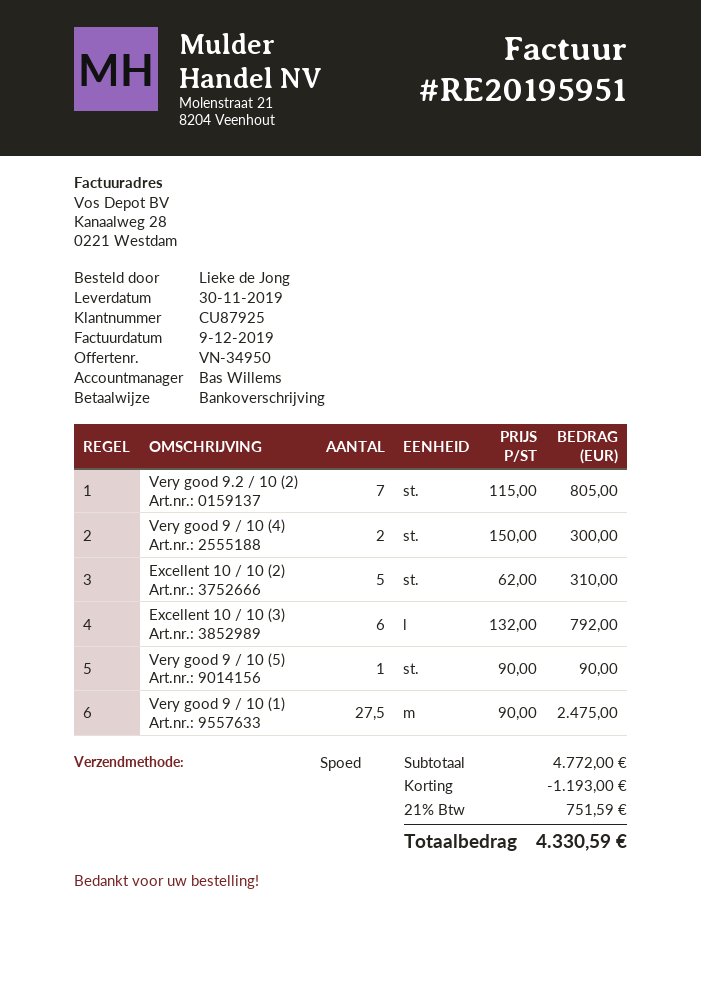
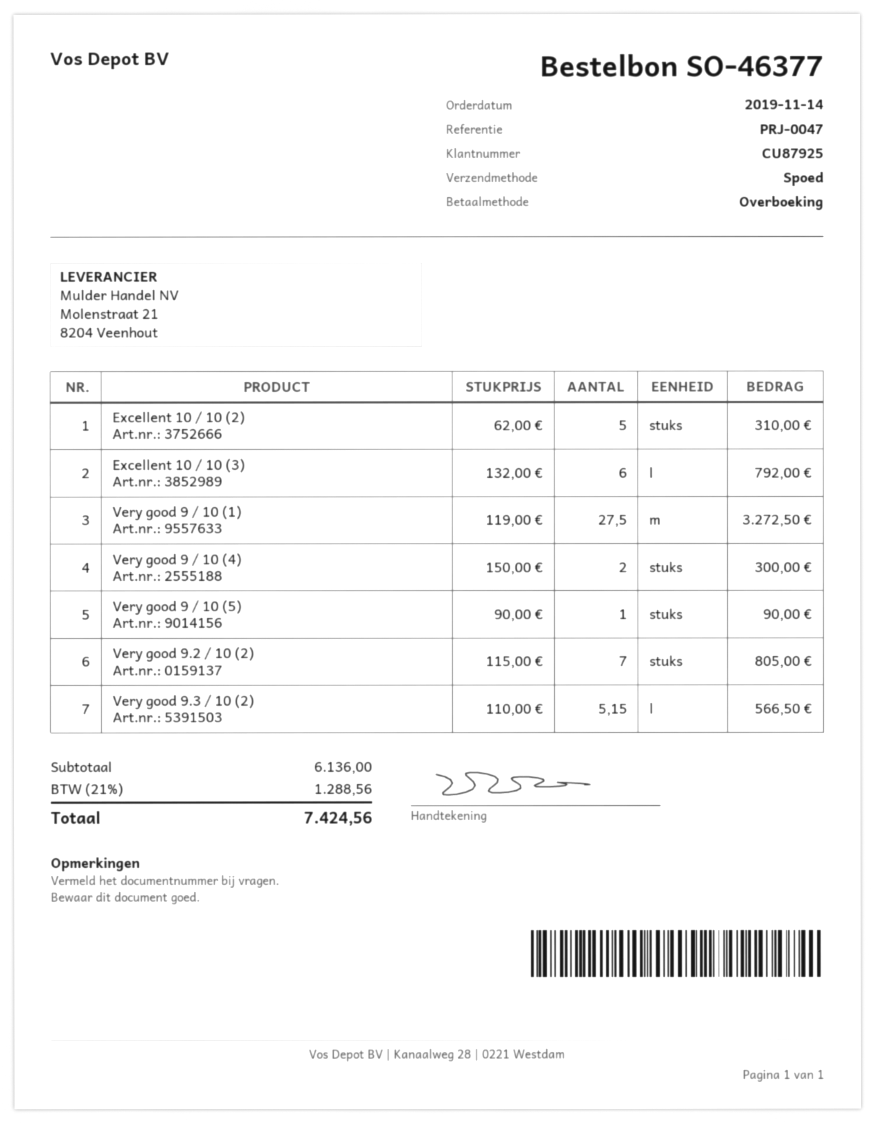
Very good 9 / 10 (1): 27.5 x 90.00 = 2475.00 -> 27.5 x 119.00 = 3272.50
Very good 9.3 / 10 (2): none -> 5.15 x 110.00 = 566.50
subtotal: 4772.00 -> 6136.00
discount: 1193.00 -> none
tax: 21% = 751.59 -> 21% = 1288.56
total: 4330.59 -> 7424.56

